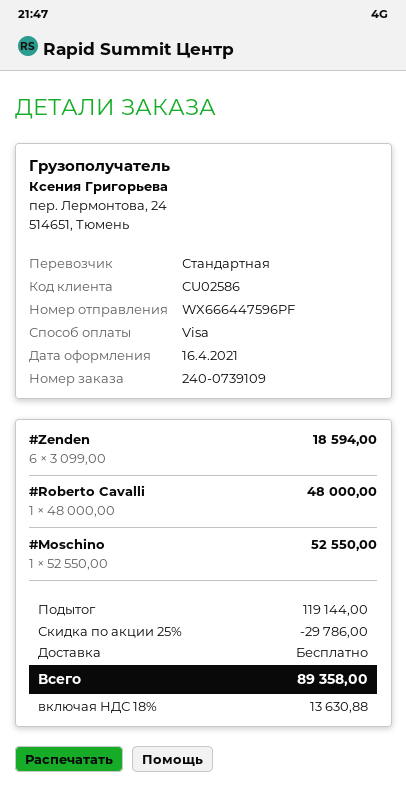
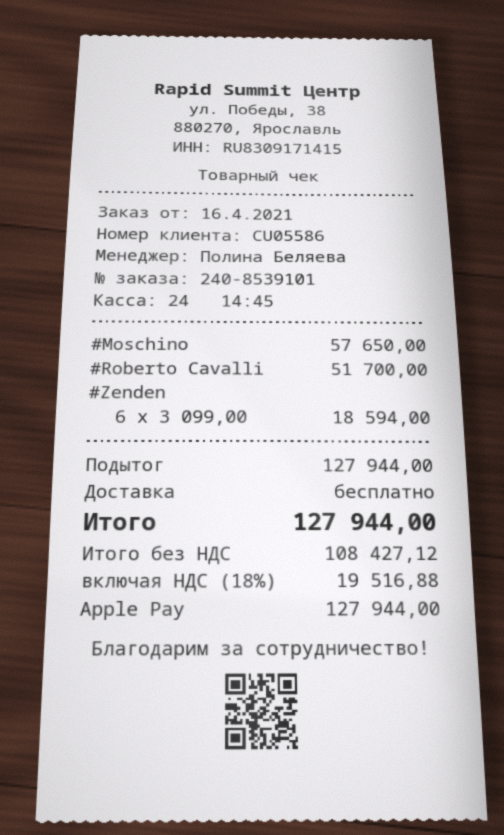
order number: 240-0739109 -> 240-8539101
customer number: CU02586 -> CU05586
payment method: Visa -> Apple Pay
#Roberto Cavalli: 1 x 48000.00 = 48000.00 -> 1 x 51700.00 = 51700.00
#Moschino: 1 x 52550.00 = 52550.00 -> 1 x 57650.00 = 57650.00
subtotal: 119144.00 -> 127944.00
discount: 25% = 29786.00 -> none
tax: 18% = 13630.88 -> 18% = 19516.88
total: 89358.00 -> 127944.00

